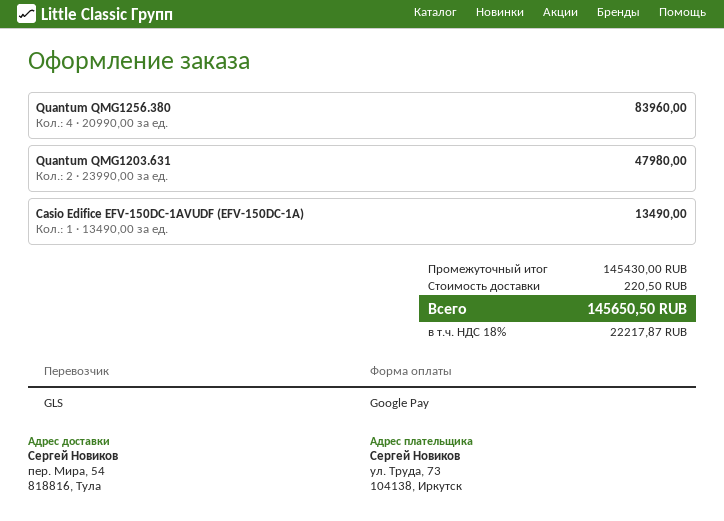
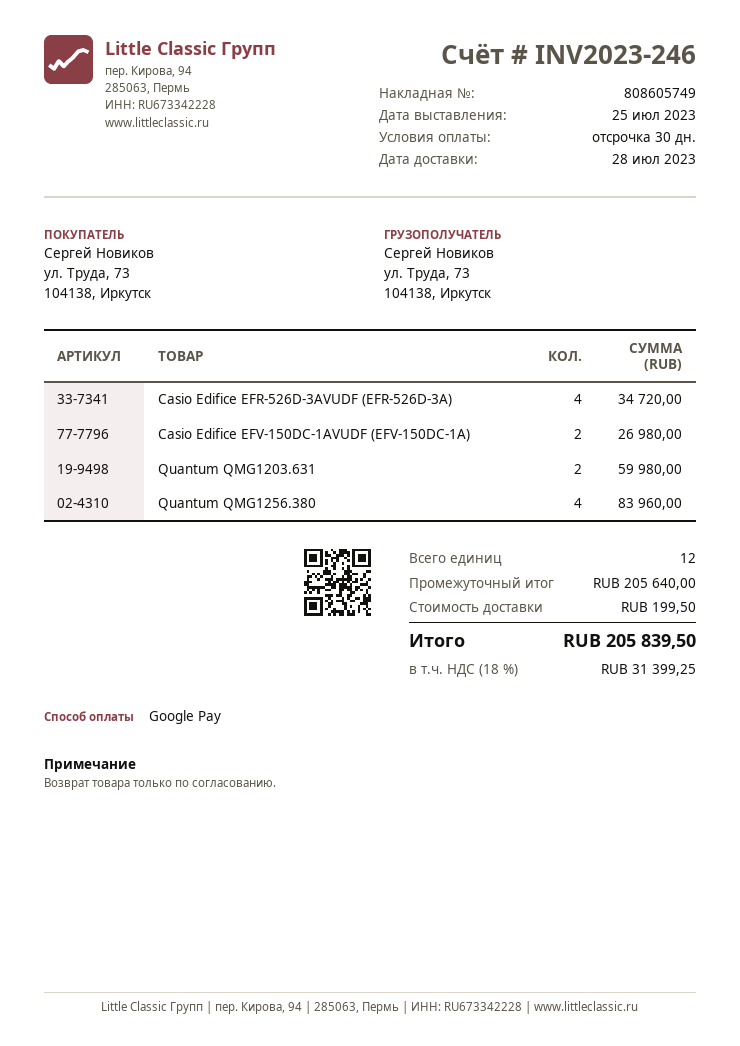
ship to: пер. Мира, 54, 818816, Тула -> ул. Труда, 73, 104138, Иркутск
Quantum QMG1203.631: 2 for 47980.00 -> 2 for 59980.00
Casio Edifice EFV-150DC-1AVUDF (EFV-150DC-1A): 1 for 13490.00 -> 2 for 26980.00
Casio Edifice EFR-526D-3AVUDF (EFR-526D-3A): none -> 4 for 34720.00
subtotal: 145430.00 -> 205640.00
shipping: 220.50 -> 199.50
tax: 18% = 22217.87 -> 18% = 31399.25
total: 145650.50 -> 205839.50

